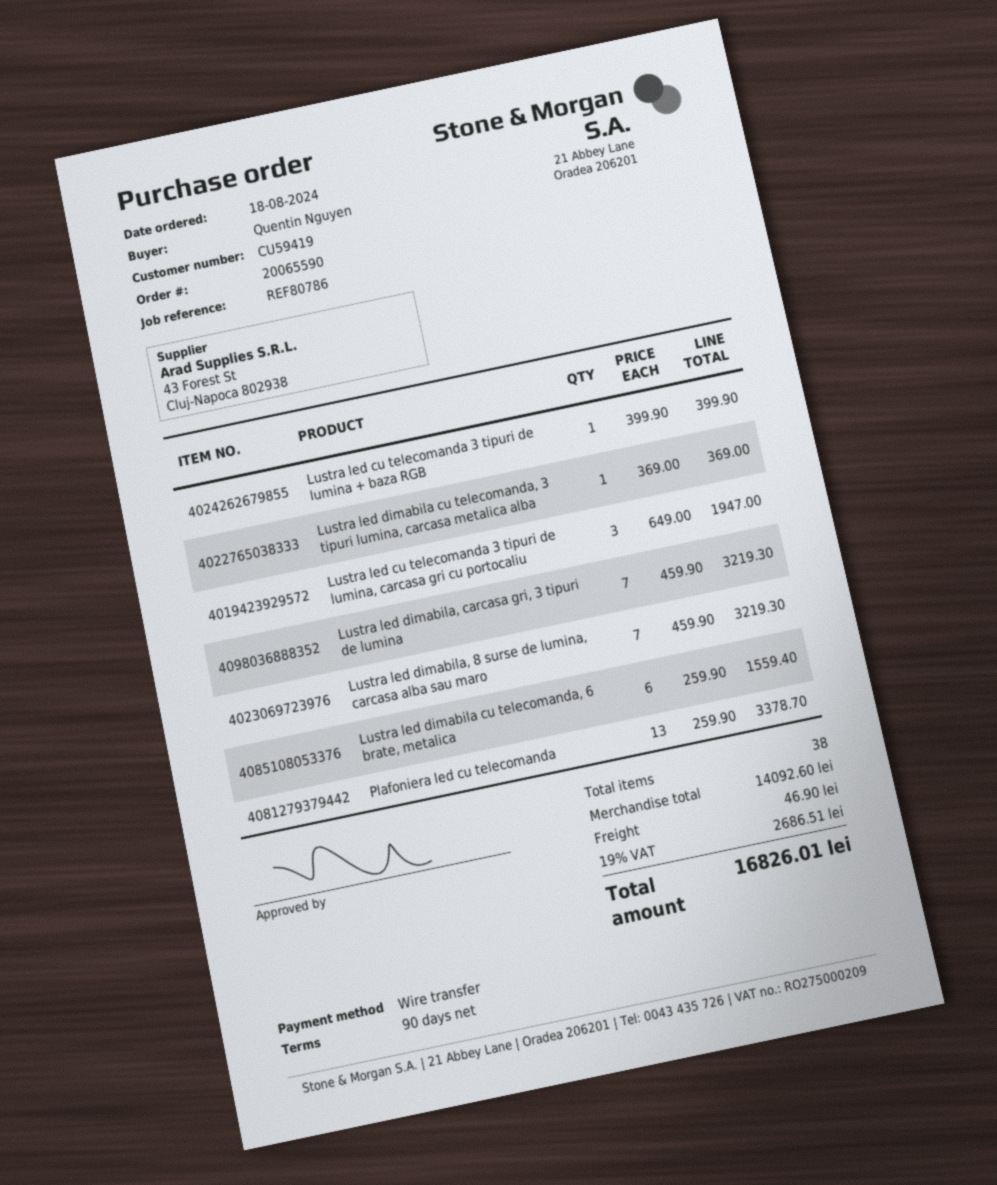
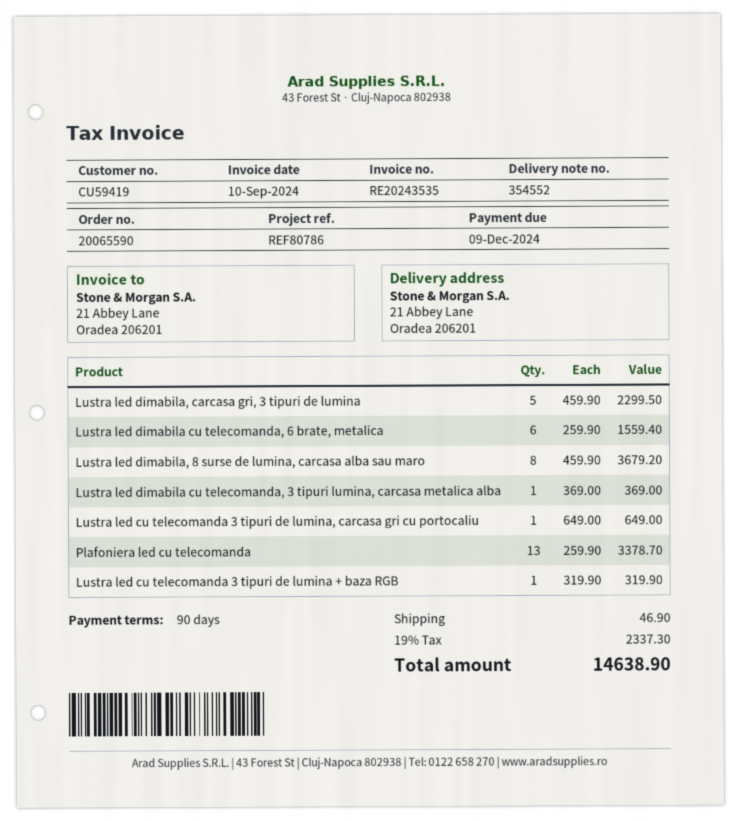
Lustra led cu telecomanda 3 tipuri de lumina + baza RGB: 1 x 399.90 = 399.90 -> 1 x 319.90 = 319.90
Lustra led cu telecomanda 3 tipuri de lumina, carcasa gri cu portocaliu: 3 x 649.00 = 1947.00 -> 1 x 649.00 = 649.00
Lustra led dimabila, carcasa gri, 3 tipuri de lumina: 7 x 459.90 = 3219.30 -> 5 x 459.90 = 2299.50
Lustra led dimabila, 8 surse de lumina, carcasa alba sau maro: 7 x 459.90 = 3219.30 -> 8 x 459.90 = 3679.20
tax: 19% = 2686.51 -> 19% = 2337.30
total: 16826.01 -> 14638.90

